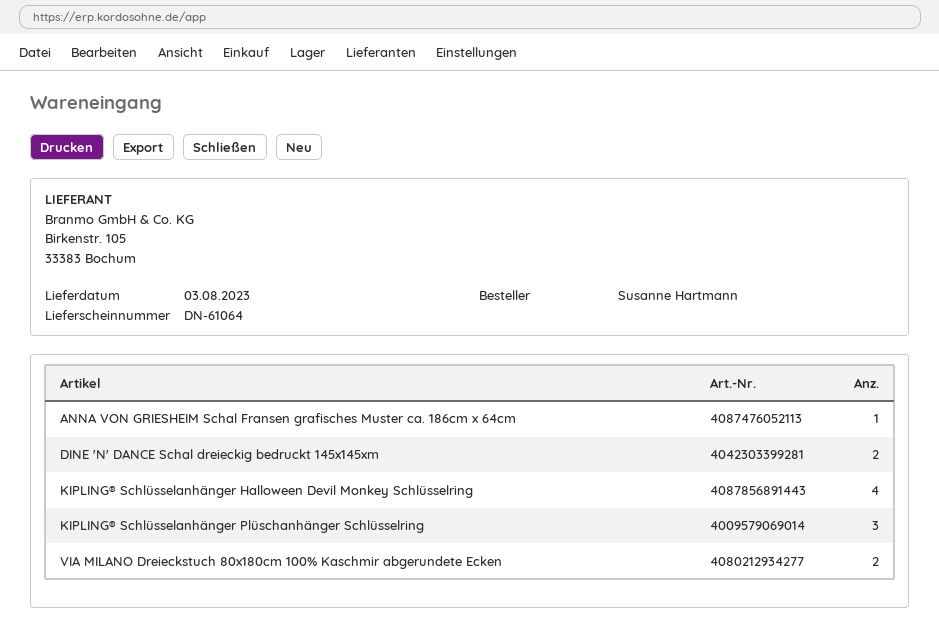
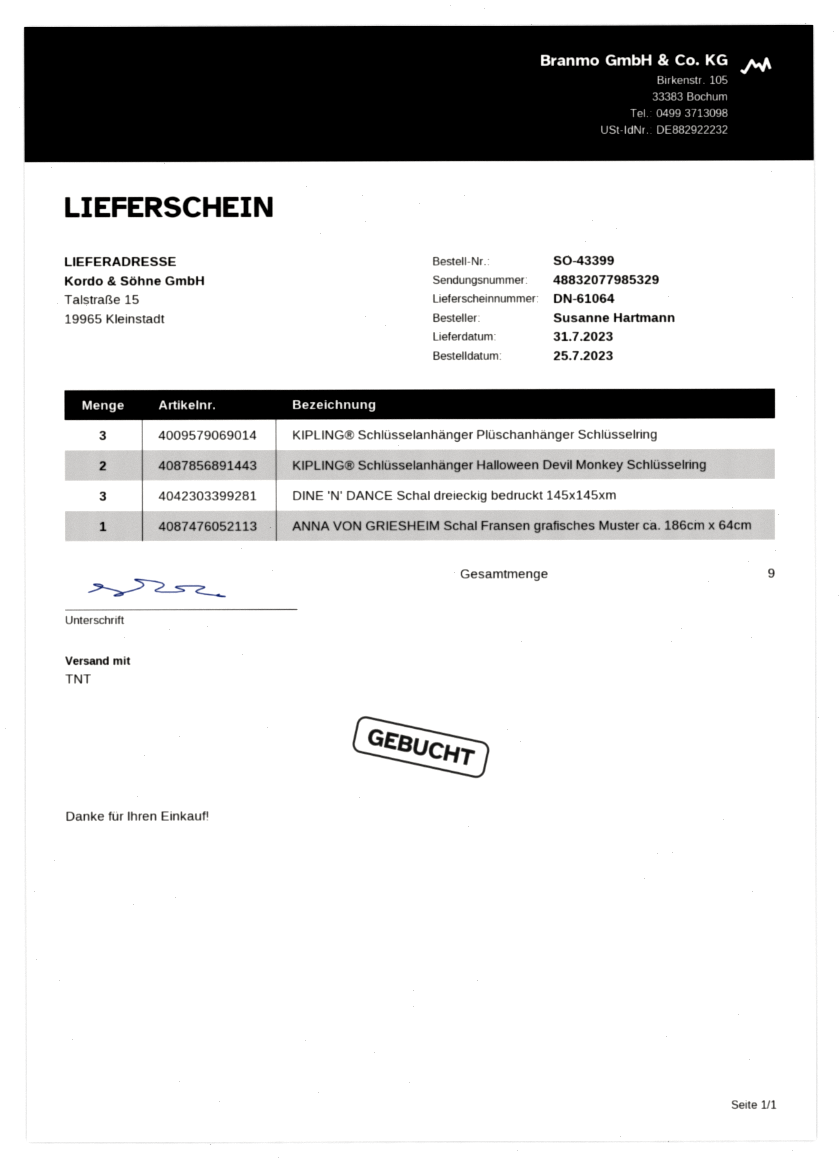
delivery date: 2023-08-03 -> 2023-07-31
DINE 'N' DANCE Schal dreieckig bedruckt 145x145xm: 2 -> 3
KIPLING® Schlüsselanhänger Halloween Devil Monkey Schlüsselring: 4 -> 2
VIA MILANO Dreieckstuch 80x180cm 100% Kaschmir abgerundete Ecken: 2 -> none

